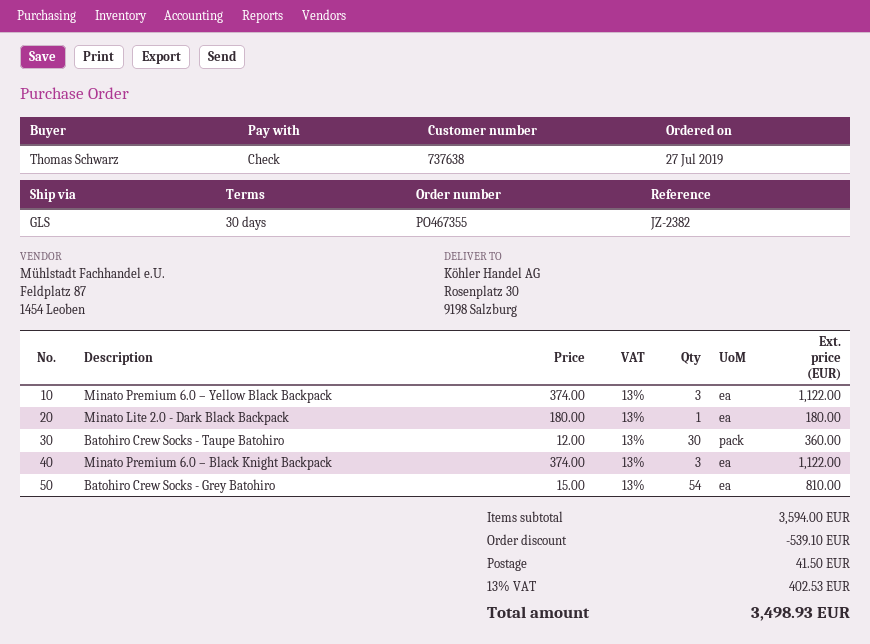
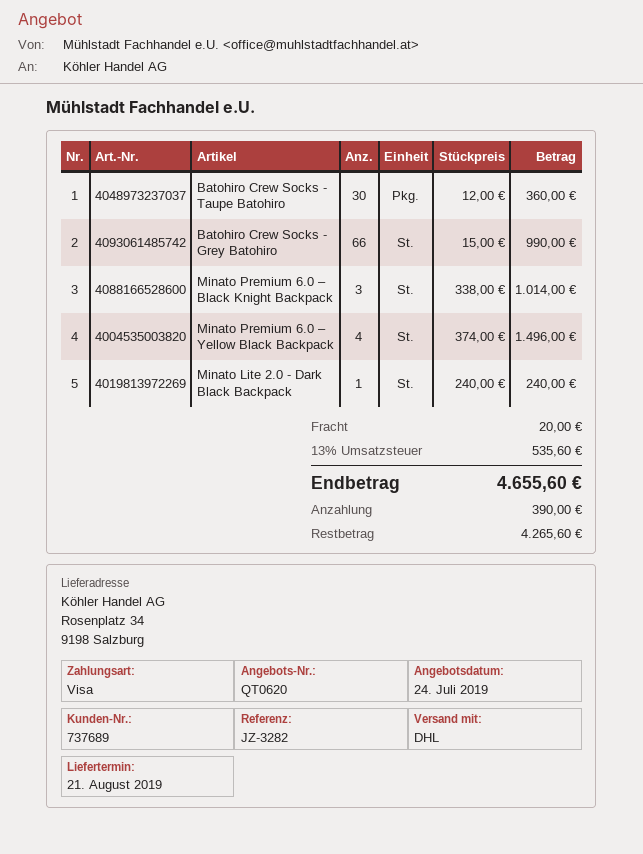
customer number: 737638 -> 737689
reference: JZ-2382 -> JZ-3282
payment method: cheque -> Visa
shipping method: GLS -> DHL
ship to: Rosenplatz 30, 9198 Salzburg -> Rosenplatz 34, 9198 Salzburg
Minato Premium 6.0 – Yellow Black Backpack: 3 x 374.00 = 1122.00 -> 4 x 374.00 = 1496.00
Minato Lite 2.0 - Dark Black Backpack: 1 x 180.00 = 180.00 -> 1 x 240.00 = 240.00
Minato Premium 6.0 – Black Knight Backpack: 3 x 374.00 = 1122.00 -> 3 x 338.00 = 1014.00
Batohiro Crew Socks - Grey Batohiro: 54 x 15.00 = 810.00 -> 66 x 15.00 = 990.00
discount: 539.10 -> none
shipping: 41.50 -> 20.00
tax: 13% = 402.53 -> 13% = 535.60
total: 3498.93 -> 4655.60

